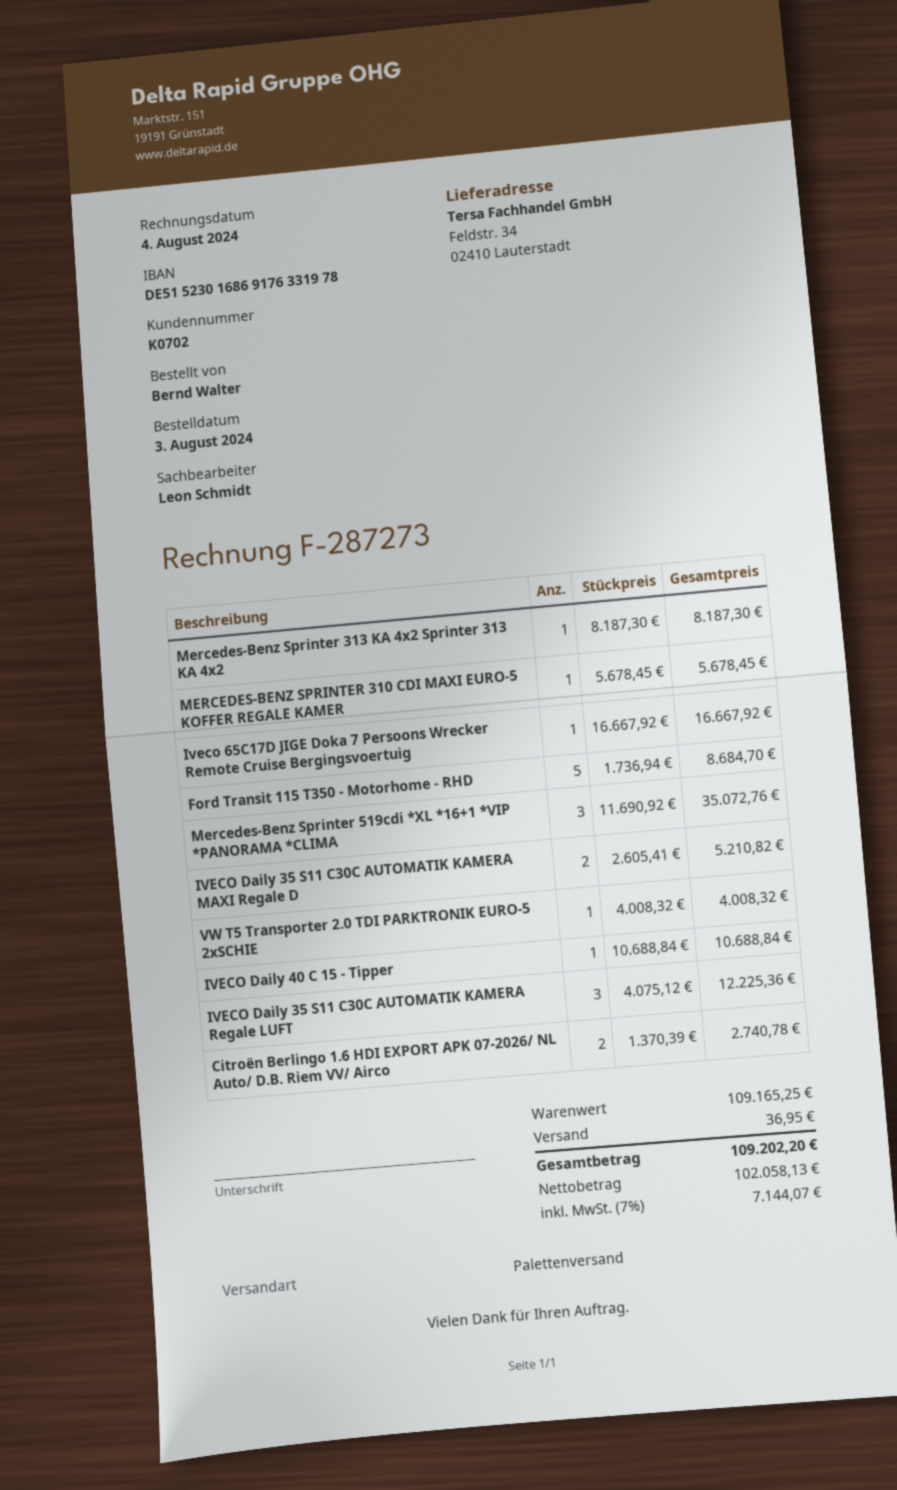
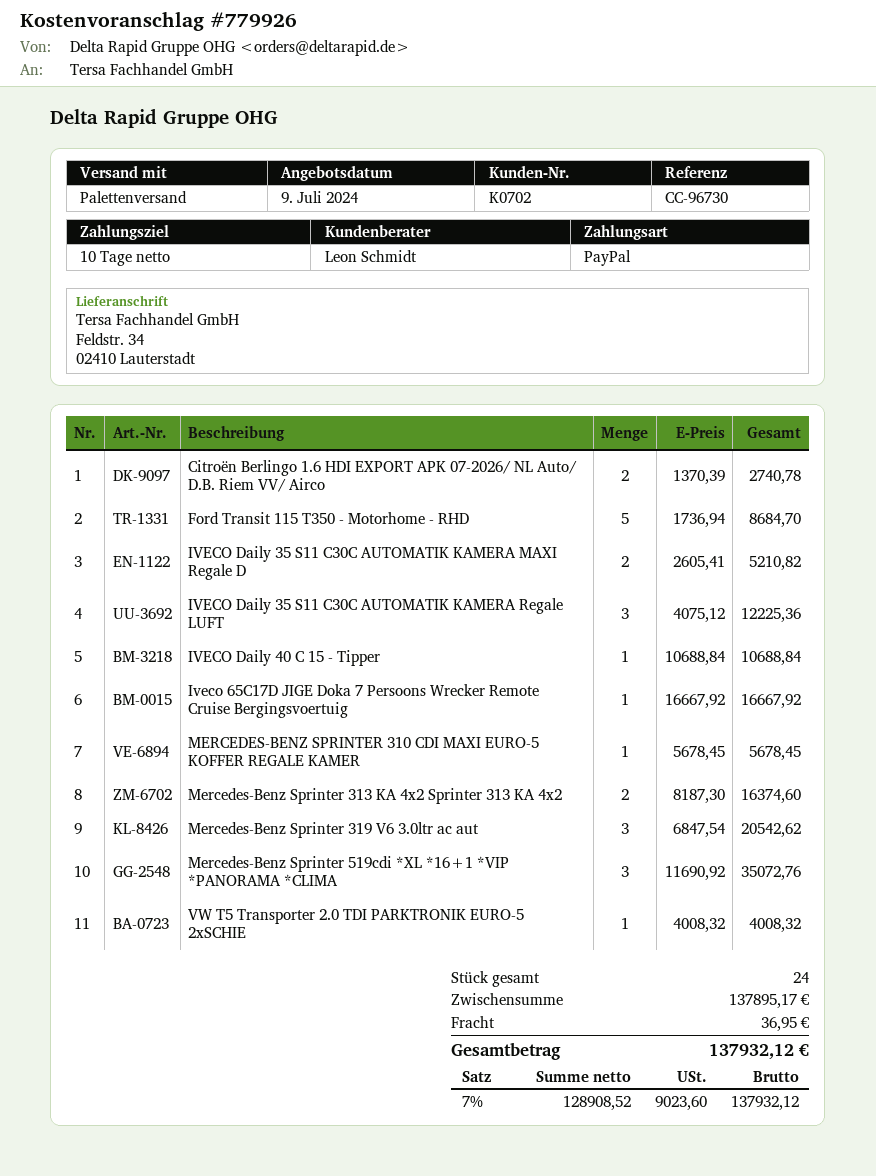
Mercedes-Benz Sprinter 313 KA 4x2 Sprinter 313 KA 4x2: 1 x 8187.30 = 8187.30 -> 2 x 8187.30 = 16374.60
Mercedes-Benz Sprinter 319 V6 3.0ltr ac aut: none -> 3 x 6847.54 = 20542.62
subtotal: 109165.25 -> 137895.17
net: 102058.13 -> 128908.52
tax: 7% = 7144.07 -> 7% = 9023.60
total: 109202.20 -> 137932.12

